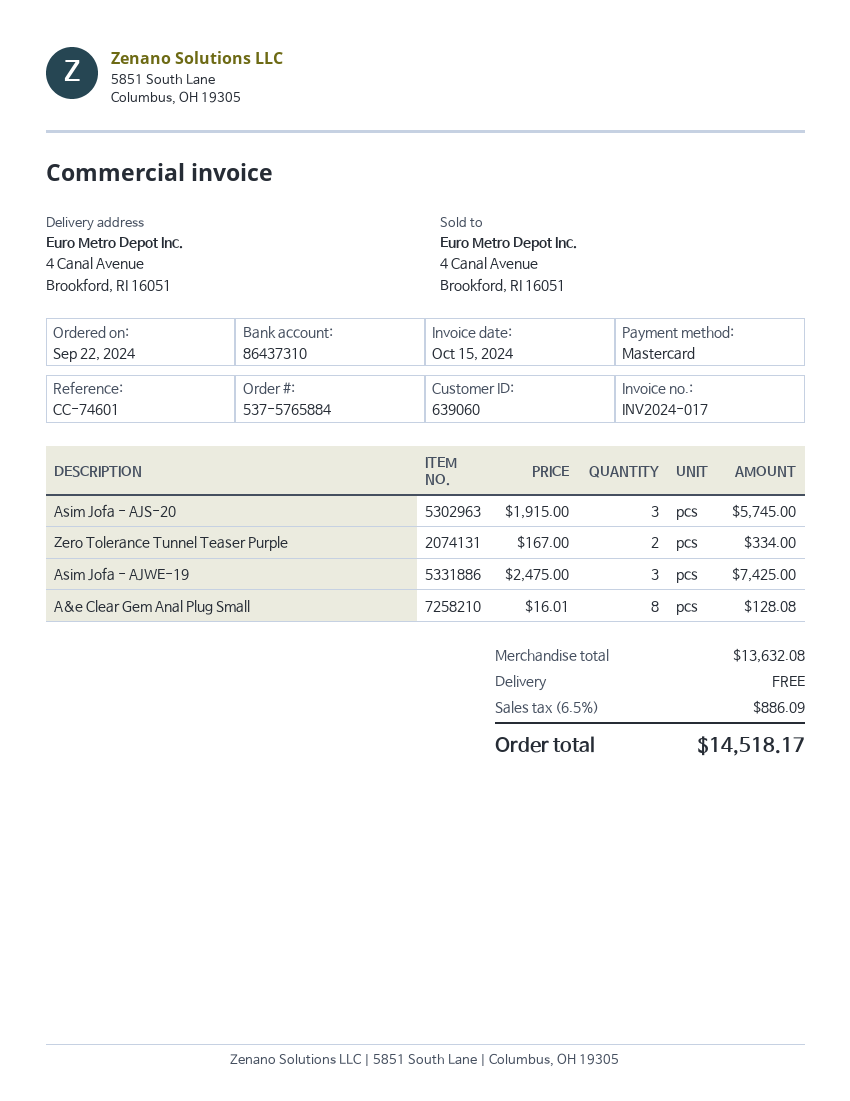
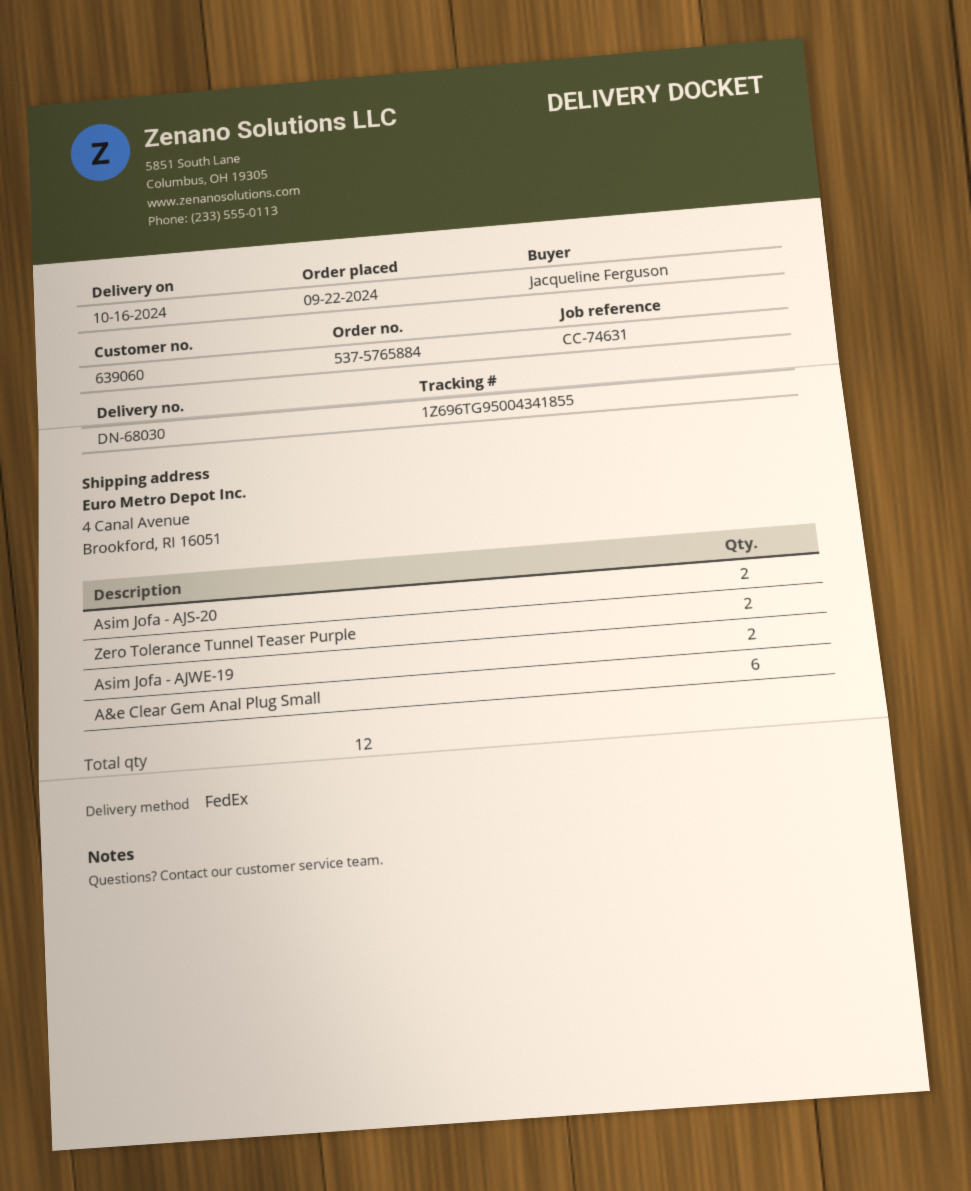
reference: CC-74601 -> CC-74631
Asim Jofa - AJS-20: 3 -> 2
Asim Jofa - AJWE-19: 3 -> 2
A&e Clear Gem Anal Plug Small: 8 -> 6

